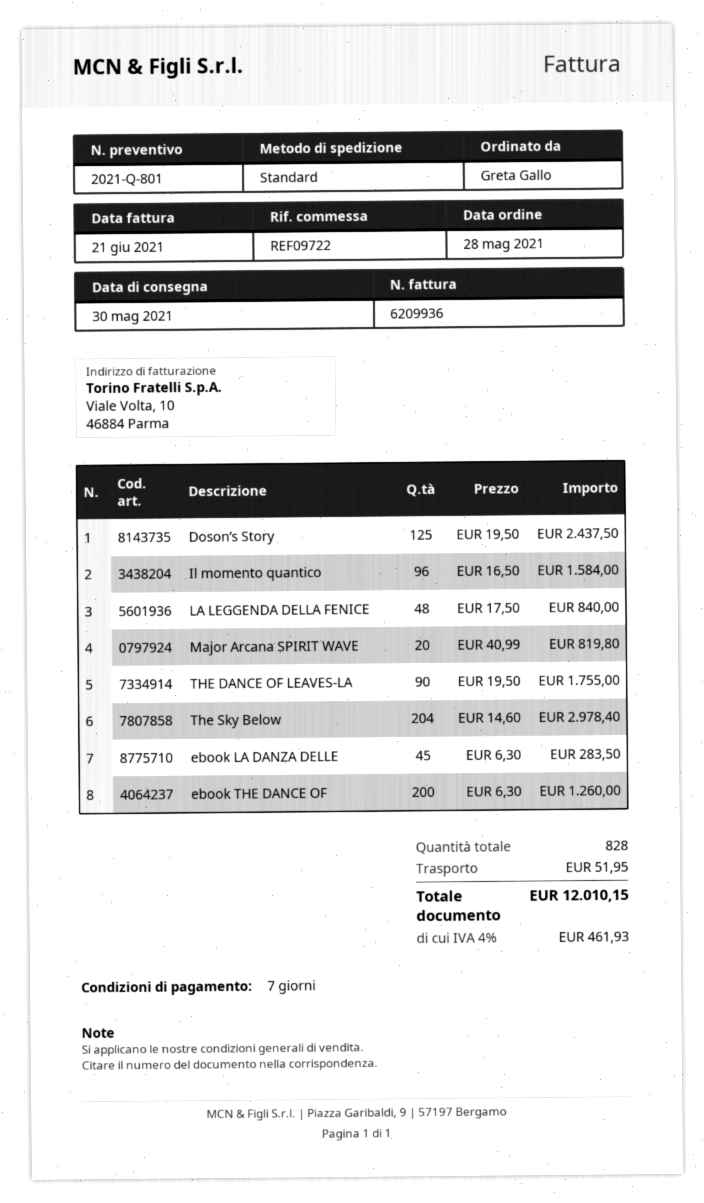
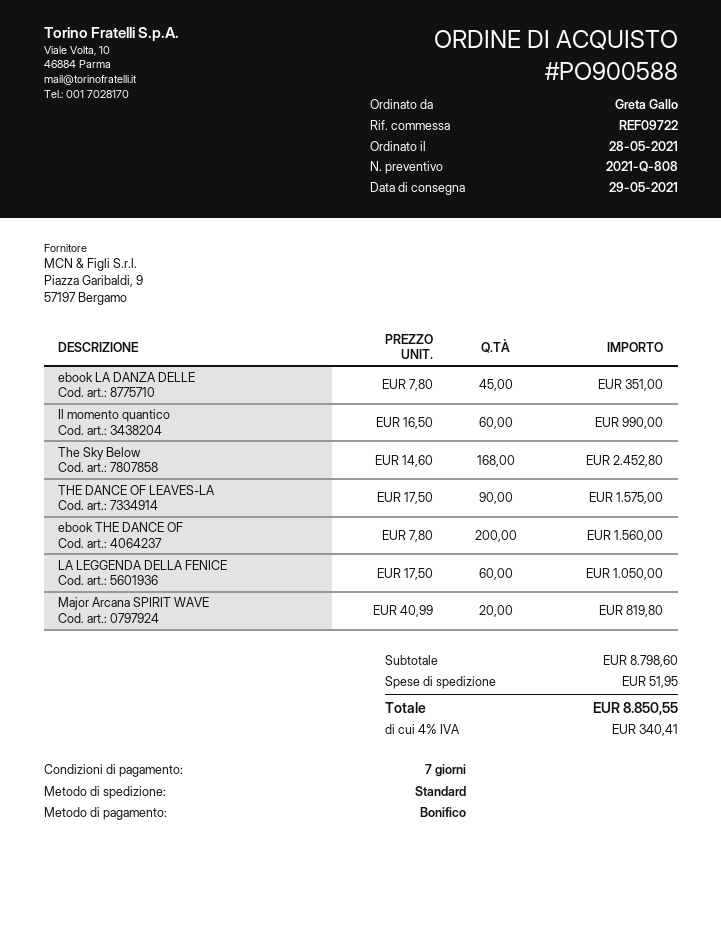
quote number: 2021-Q-801 -> 2021-Q-808
delivery date: 2021-05-30 -> 2021-05-29
Doson’s Story: 125 x 19.50 = 2437.50 -> none
Il momento quantico: 96 x 16.50 = 1584.00 -> 60 x 16.50 = 990.00
LA LEGGENDA DELLA FENICE: 48 x 17.50 = 840.00 -> 60 x 17.50 = 1050.00
THE DANCE OF LEAVES-LA: 90 x 19.50 = 1755.00 -> 90 x 17.50 = 1575.00
The Sky Below: 204 x 14.60 = 2978.40 -> 168 x 14.60 = 2452.80
ebook LA DANZA DELLE: 45 x 6.30 = 283.50 -> 45 x 7.80 = 351.00
ebook THE DANCE OF: 200 x 6.30 = 1260.00 -> 200 x 7.80 = 1560.00
tax: 4% = 461.93 -> 4% = 340.41
total: 12010.15 -> 8850.55

